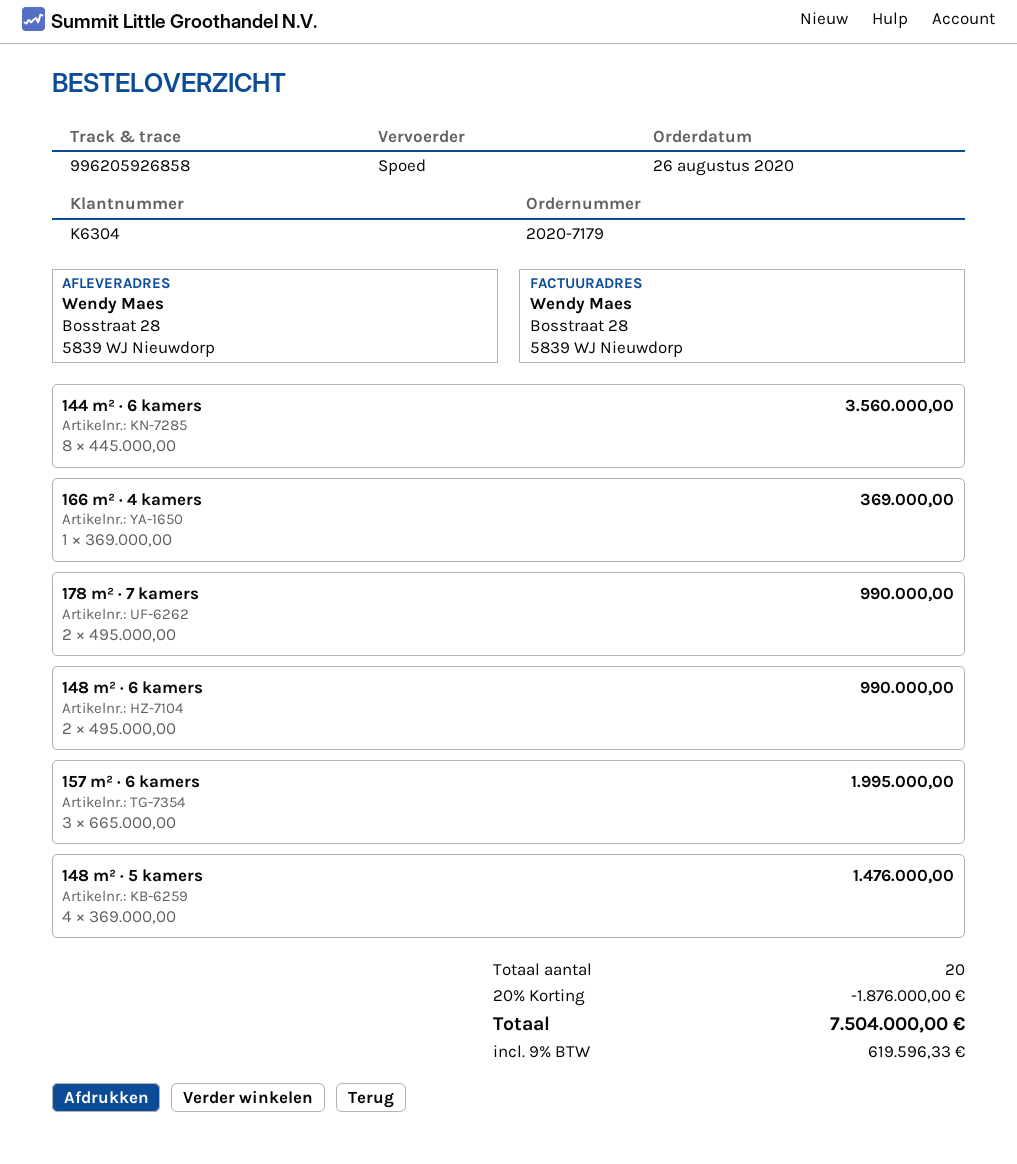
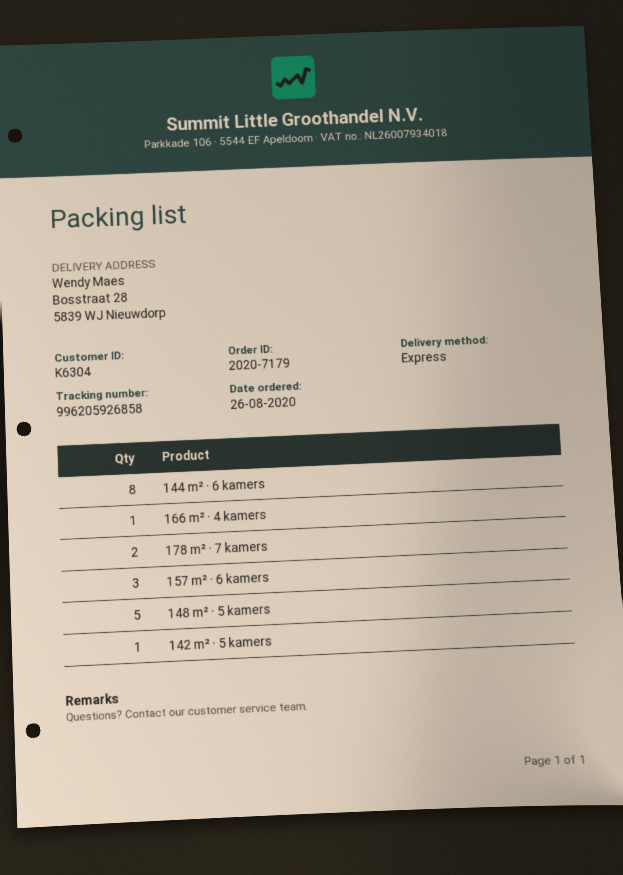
148 m² · 6 kamers: 2 -> none
148 m² · 5 kamers: 4 -> 5
142 m² · 5 kamers: none -> 1

